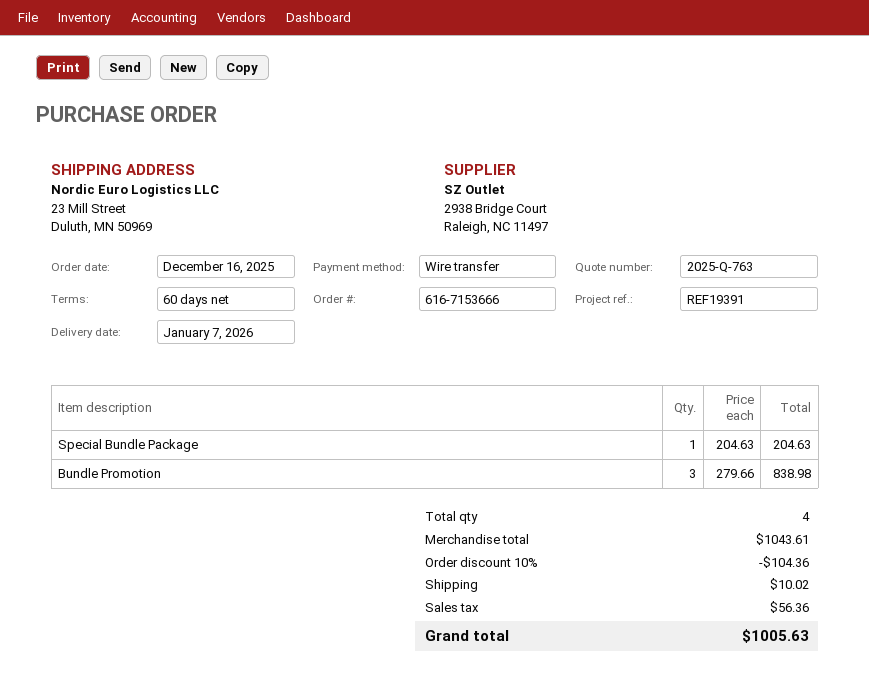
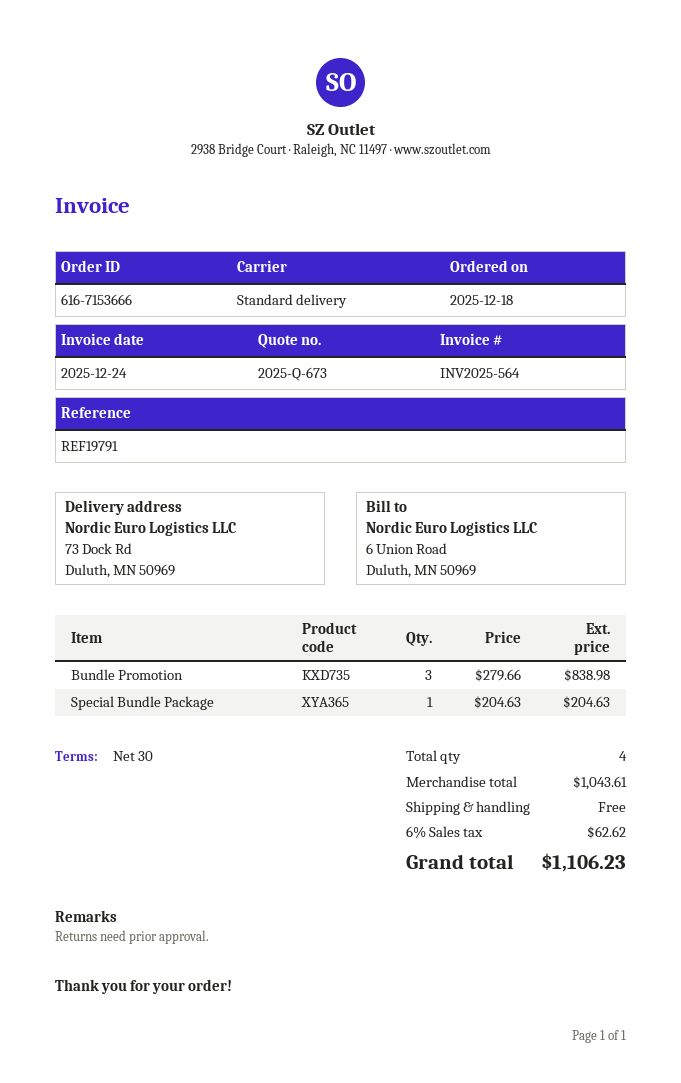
quote number: 2025-Q-763 -> 2025-Q-673
order date: 2025-12-16 -> 2025-12-18
payment terms: 60 days -> 30 days
reference: REF19391 -> REF19791
ship to: 23 Mill Street, Duluth, MN 50969 -> 73 Dock Rd, Duluth, MN 50969
discount: 10% = 104.36 -> none
shipping: 10.02 -> 0.00
tax: 56.36 -> 62.62
total: 1005.63 -> 1106.23

